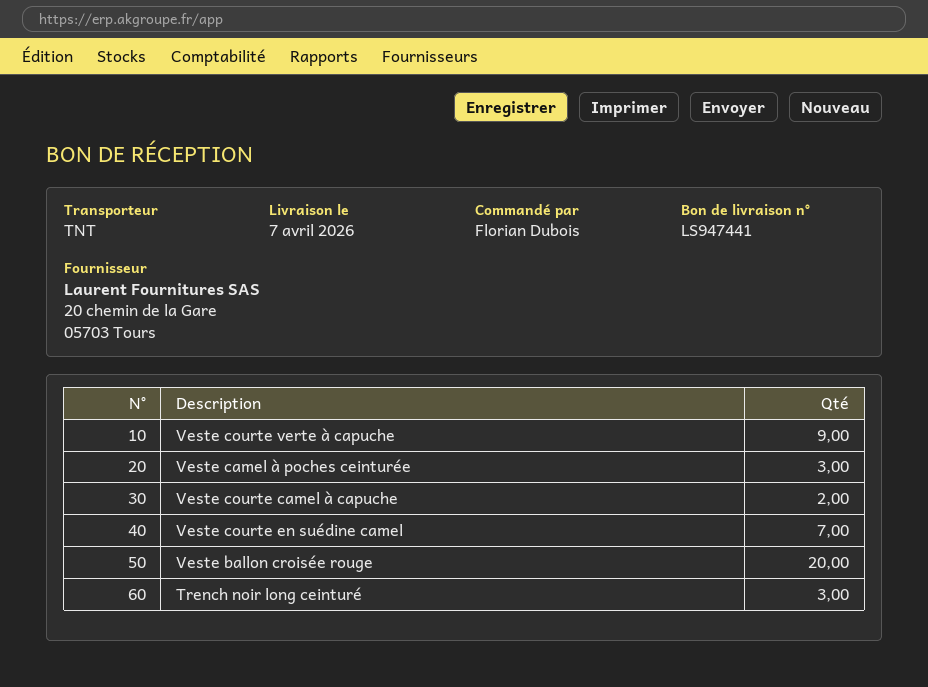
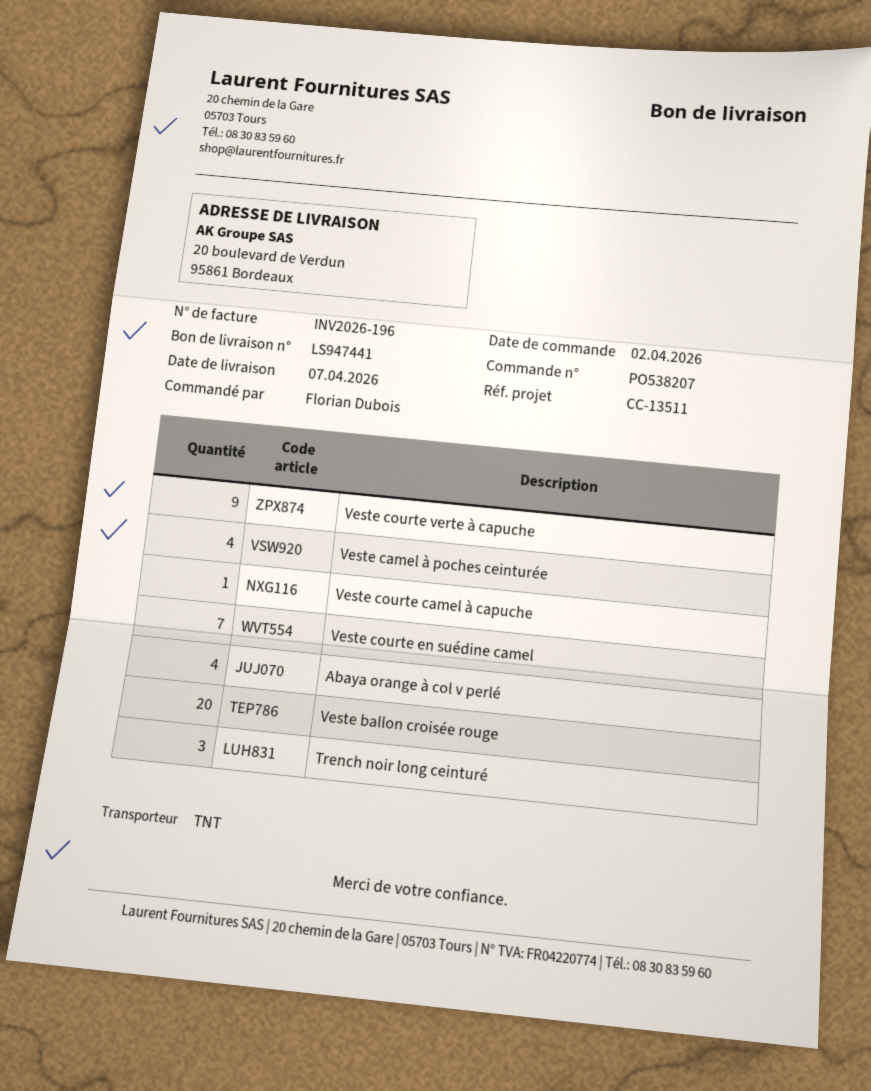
Veste camel à poches ceinturée: 3 -> 4
Veste courte camel à capuche: 2 -> 1
Abaya orange à col v perlé: none -> 4

